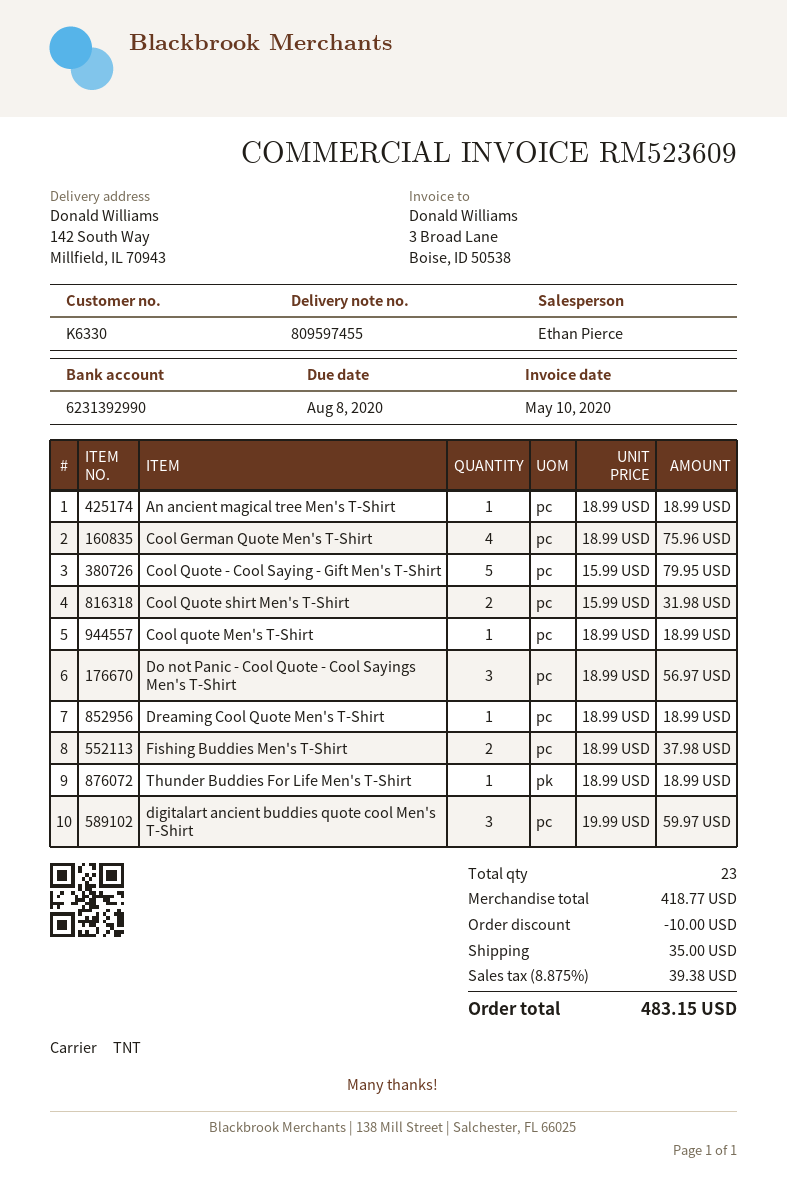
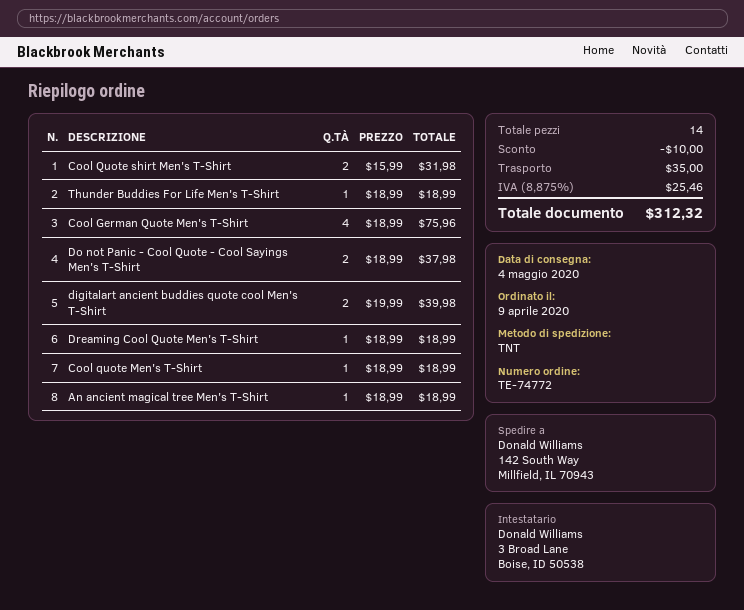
Cool Quote - Cool Saying - Gift Men's T-Shirt: 5 x 15.99 = 79.95 -> none
Do not Panic - Cool Quote - Cool Sayings Men's T-Shirt: 3 x 18.99 = 56.97 -> 2 x 18.99 = 37.98
Fishing Buddies Men's T-Shirt: 2 x 18.99 = 37.98 -> none
digitalart ancient buddies quote cool Men's T-Shirt: 3 x 19.99 = 59.97 -> 2 x 19.99 = 39.98
total quantity: 23 -> 14
tax: 8.875% = 39.38 -> 8.875% = 25.46
total: 483.15 -> 312.32

